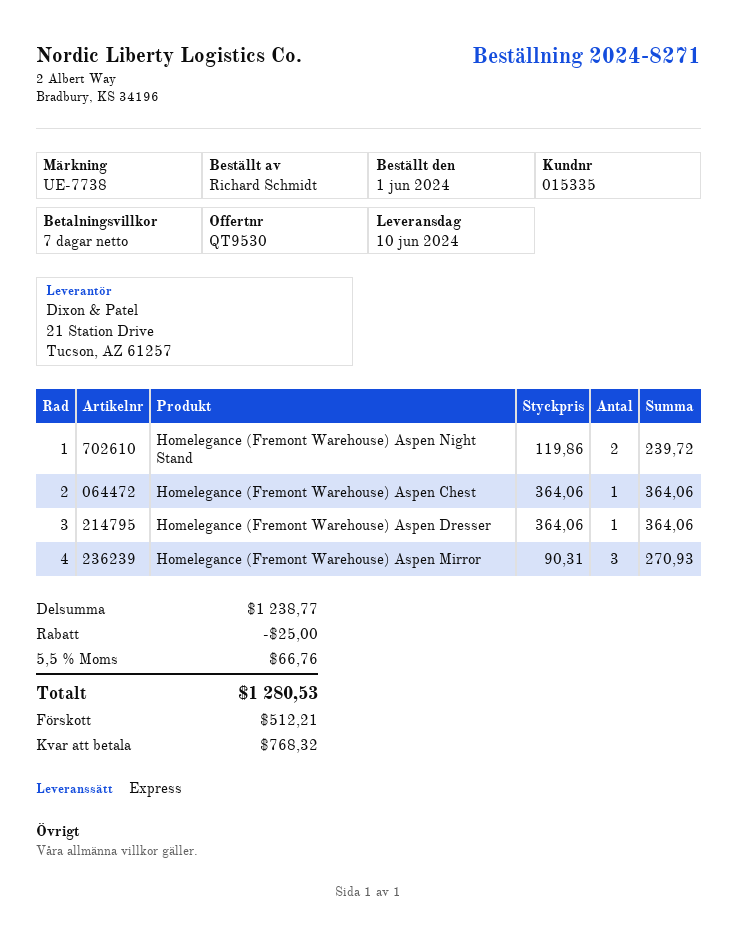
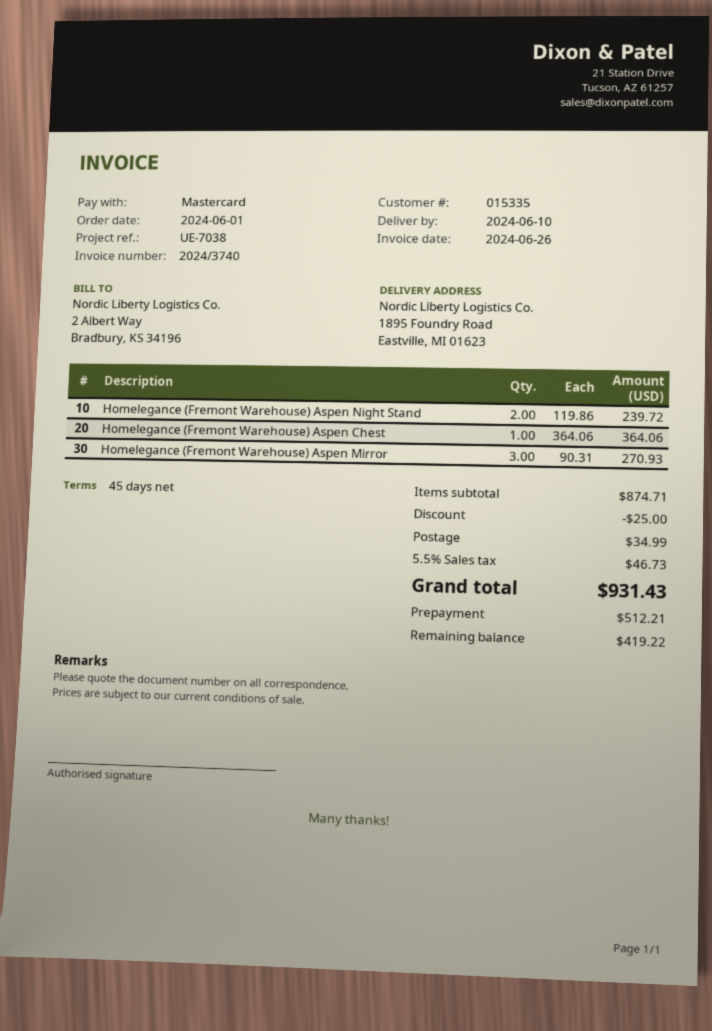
payment terms: 7 days -> 45 days
reference: UE-7738 -> UE-7038
Homelegance (Fremont Warehouse) Aspen Dresser: 1 x 364.06 = 364.06 -> none
subtotal: 1238.77 -> 874.71
shipping: none -> 34.99
tax: 5.5% = 66.76 -> 5.5% = 46.73
total: 1280.53 -> 931.43
balance: 768.32 -> 419.22

